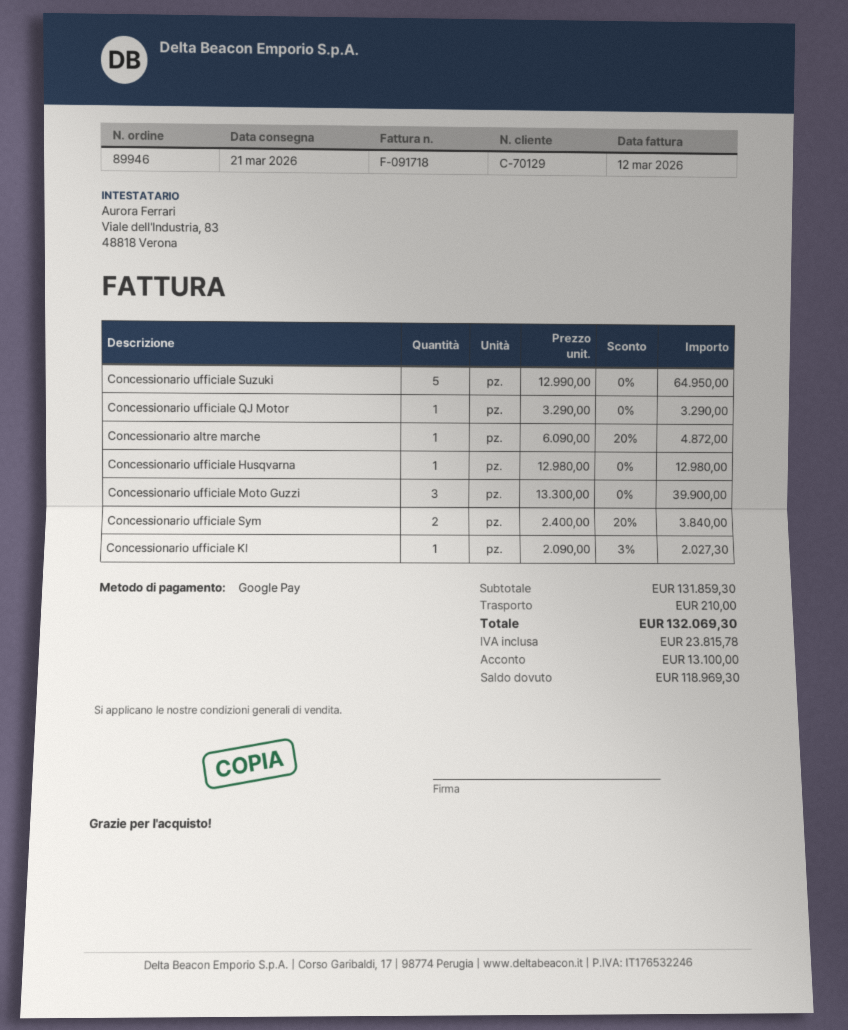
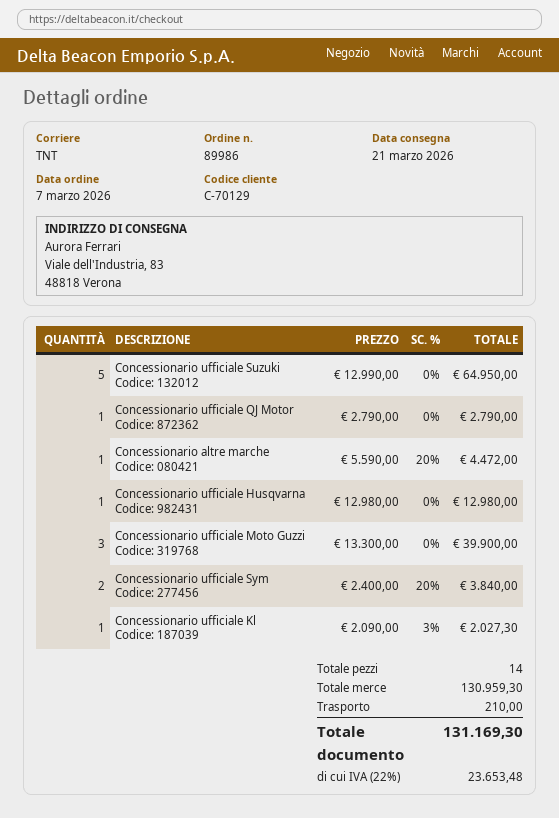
order number: 89946 -> 89986
Concessionario ufficiale QJ Motor: 1 x 3290.00 = 3290.00 -> 1 x 2790.00 = 2790.00
Concessionario altre marche: 1 x 6090.00 - 20% = 4872.00 -> 1 x 5590.00 - 20% = 4472.00
subtotal: 131859.30 -> 130959.30
tax: 23815.78 -> 23653.48
total: 132069.30 -> 131169.30

